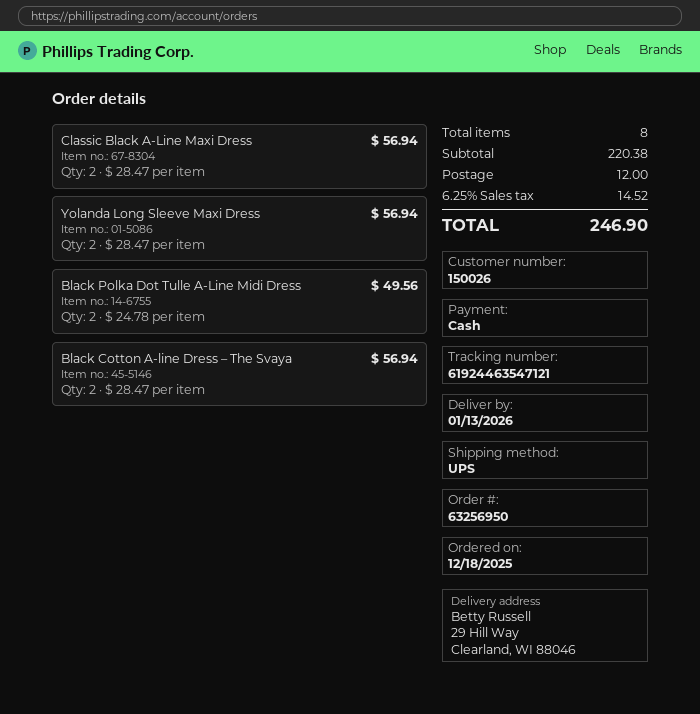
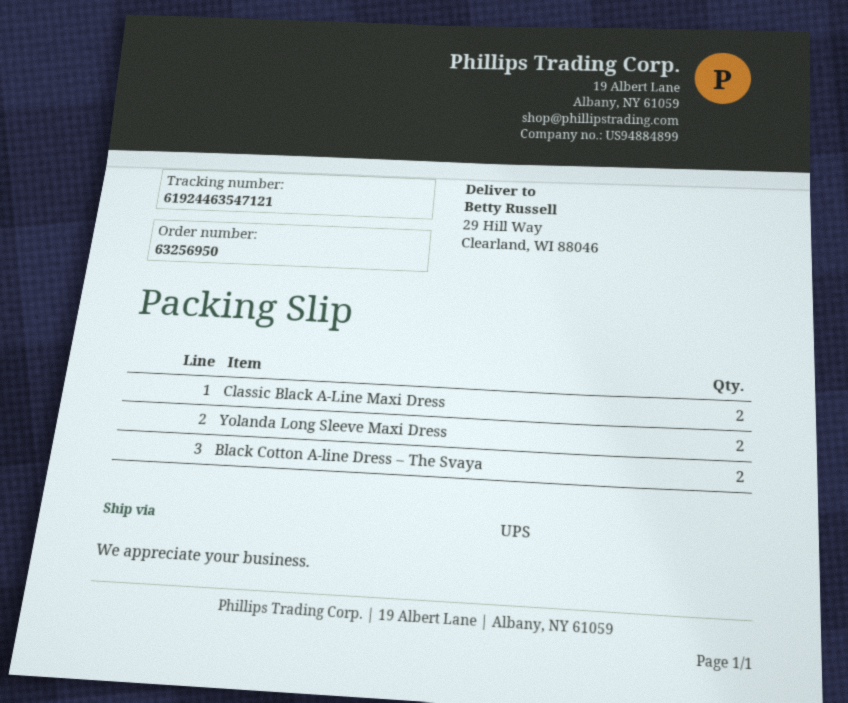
Black Polka Dot Tulle A-Line Midi Dress: 2 -> none

